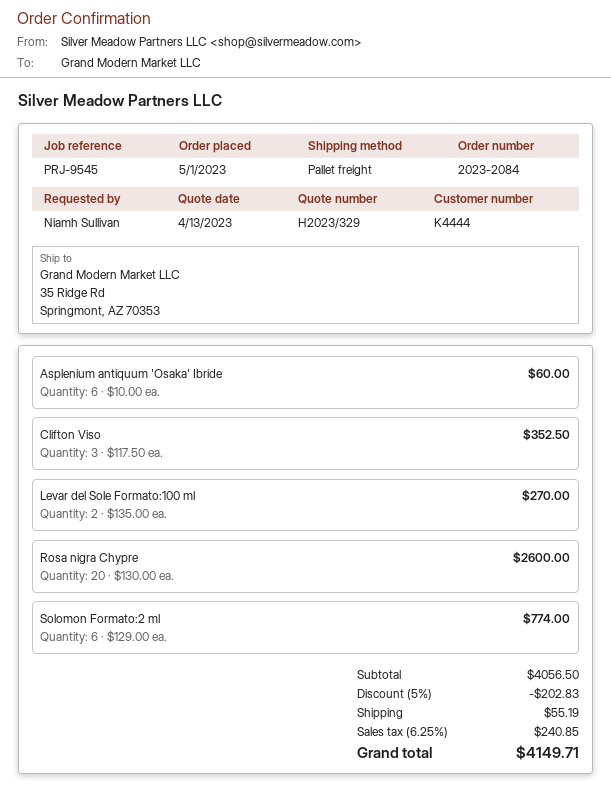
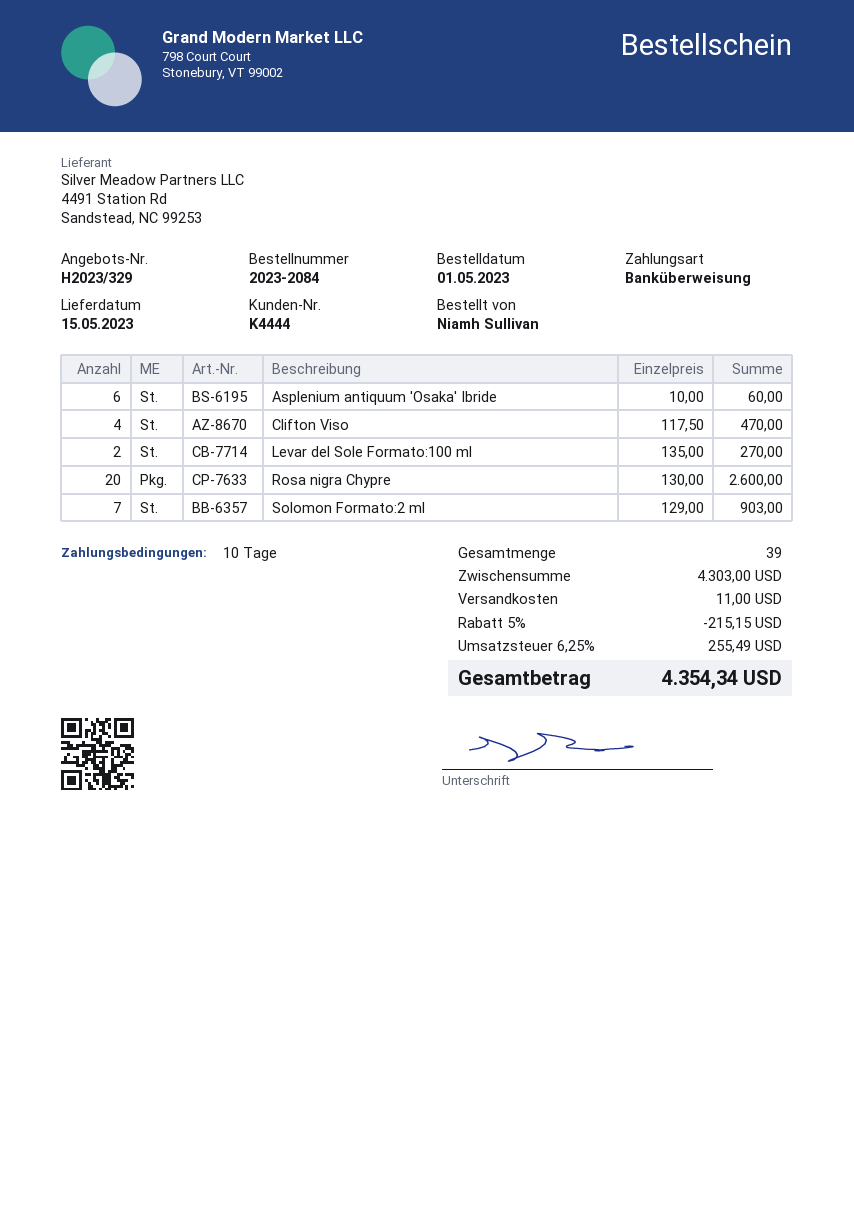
Clifton Viso: 3 x 117.50 = 352.50 -> 4 x 117.50 = 470.00
Solomon Formato:2 ml: 6 x 129.00 = 774.00 -> 7 x 129.00 = 903.00
subtotal: 4056.50 -> 4303.00
discount: 5% = 202.83 -> 5% = 215.15
shipping: 55.19 -> 11.00
tax: 6.25% = 240.85 -> 6.25% = 255.49
total: 4149.71 -> 4354.34

